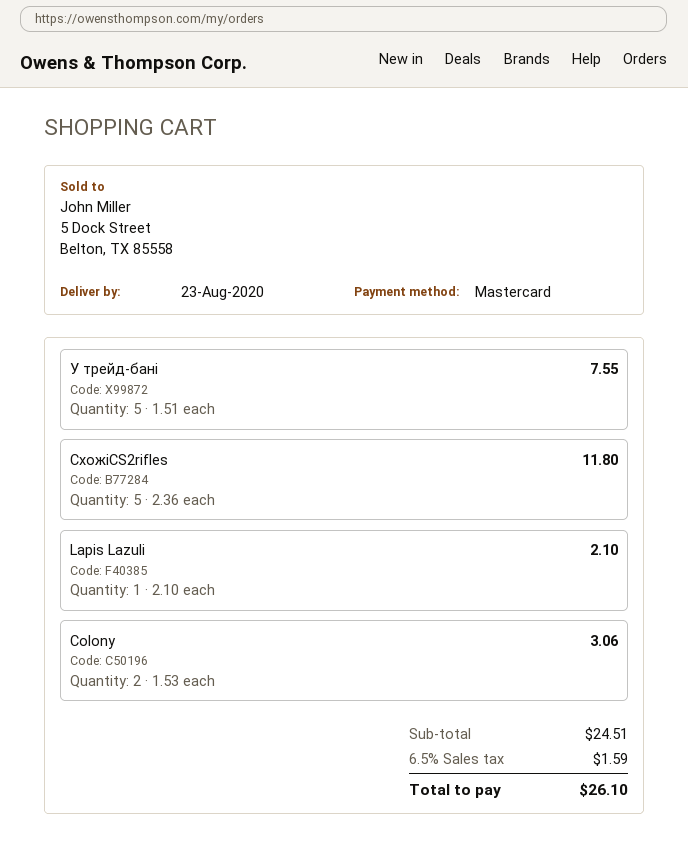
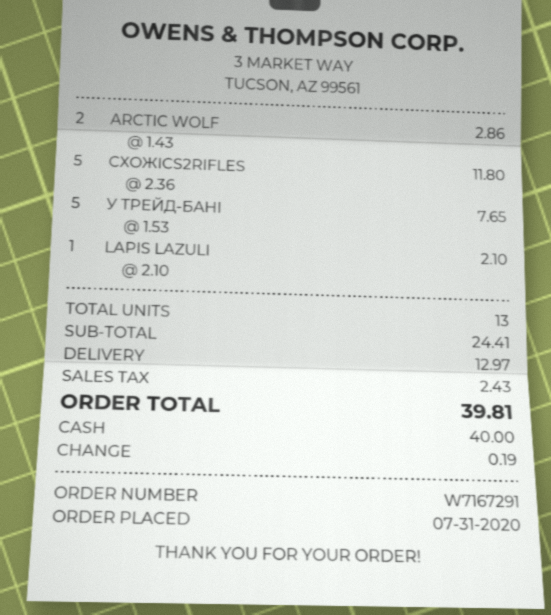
payment method: Mastercard -> cash
У трейд-бані: 5 x 1.51 = 7.55 -> 5 x 1.53 = 7.65
Colony: 2 x 1.53 = 3.06 -> none
ARCTIC WOLF: none -> 2 x 1.43 = 2.86
subtotal: 24.51 -> 24.41
shipping: none -> 12.97
tax: 1.59 -> 2.43
total: 26.10 -> 39.81

